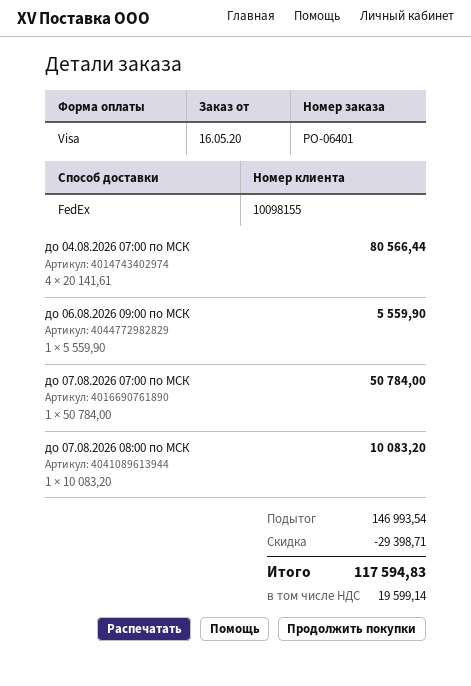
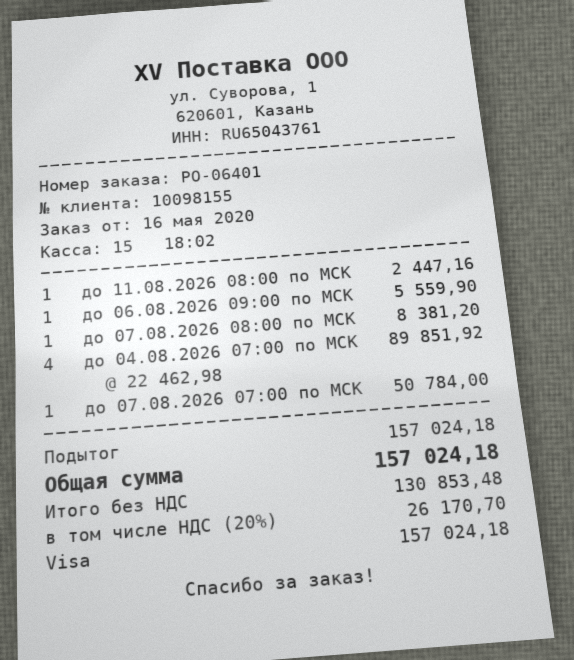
до 04.08.2026 07:00 по МСК: 4 x 20141.61 = 80566.44 -> 4 x 22462.98 = 89851.92
до 07.08.2026 08:00 по МСК: 1 x 10083.20 = 10083.20 -> 1 x 8381.20 = 8381.20
до 11.08.2026 08:00 по МСК: none -> 1 x 2447.16 = 2447.16
subtotal: 146993.54 -> 157024.18
discount: 29398.71 -> none
tax: 19599.14 -> 26170.70
total: 117594.83 -> 157024.18

